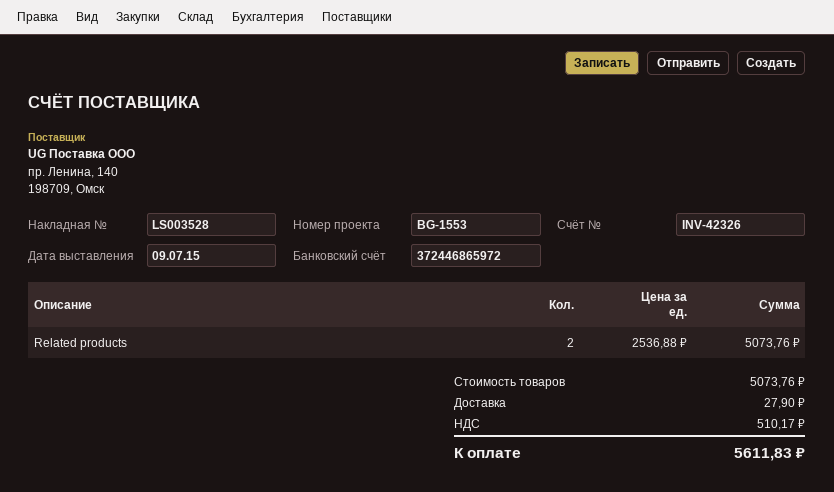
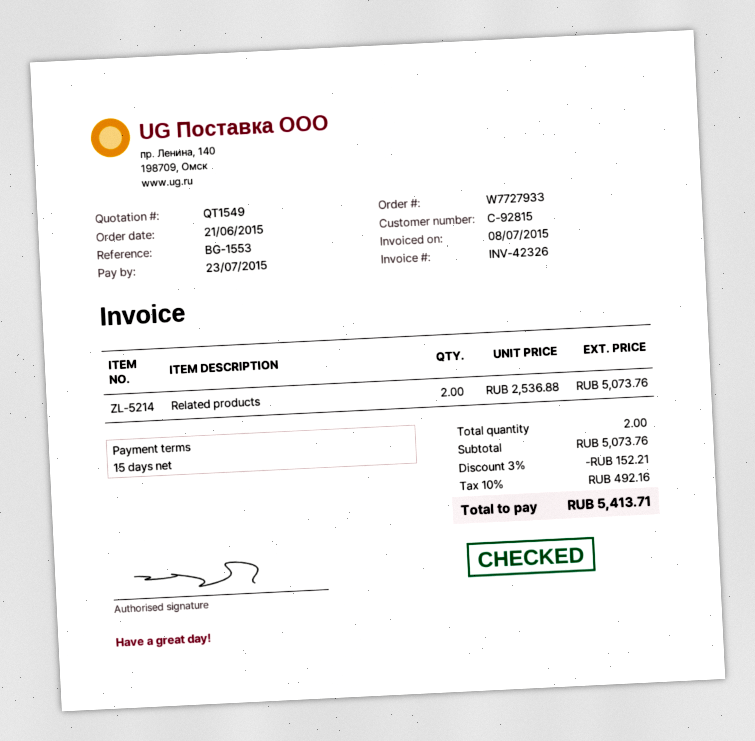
invoice date: 2015-07-09 -> 2015-07-08
discount: none -> 3% = 152.21
shipping: 27.90 -> none
tax: 510.17 -> 492.16
total: 5611.83 -> 5413.71

